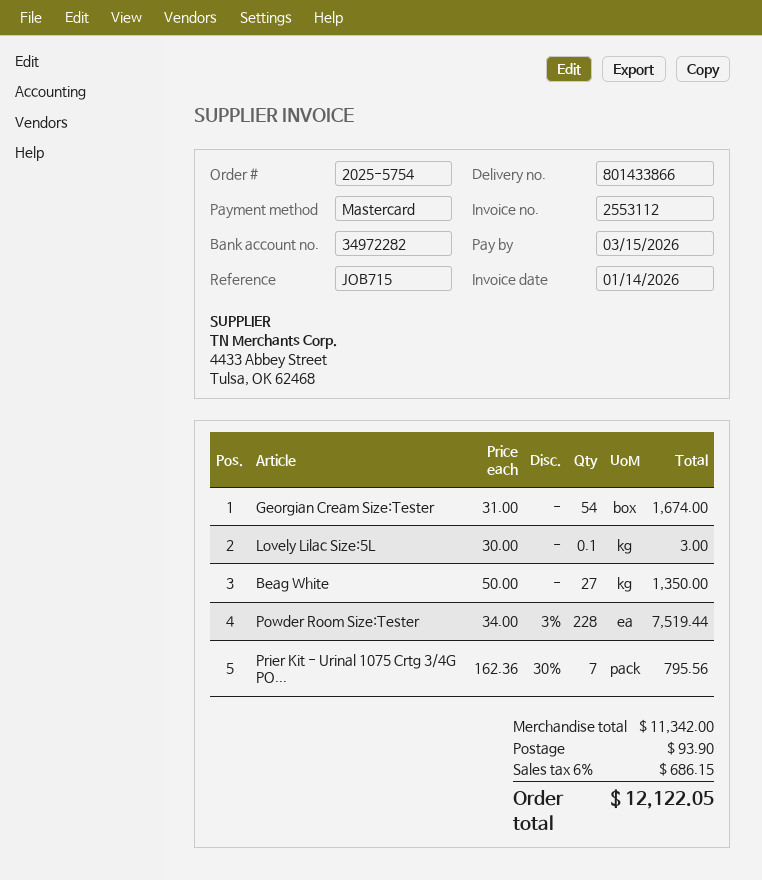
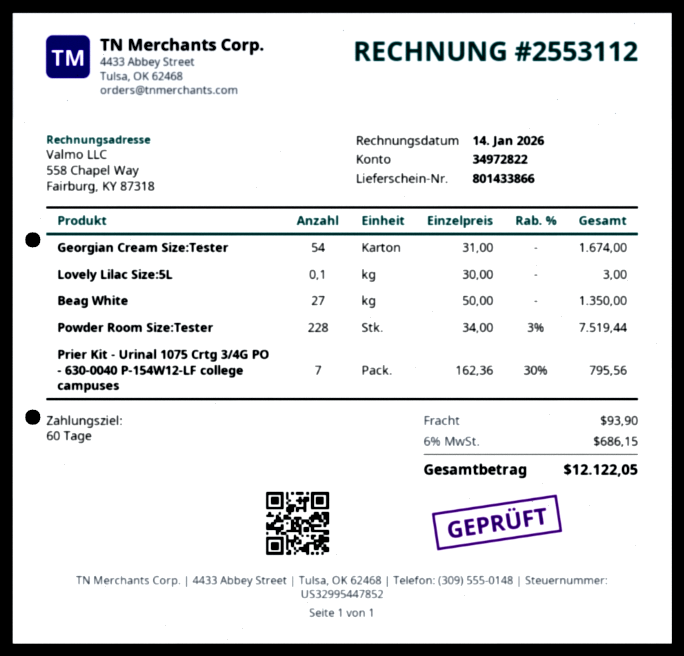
bank account: 34972282 -> 34972822

